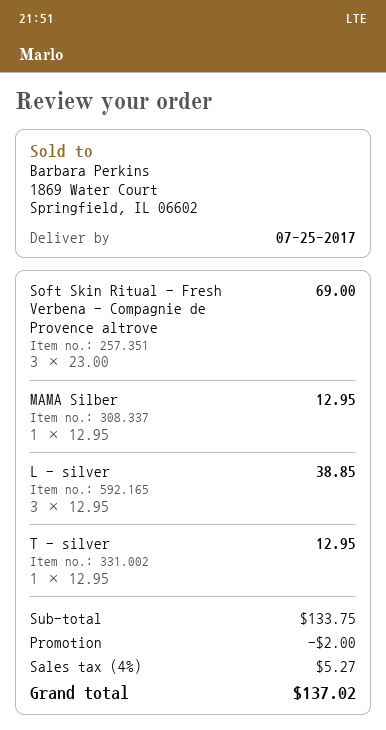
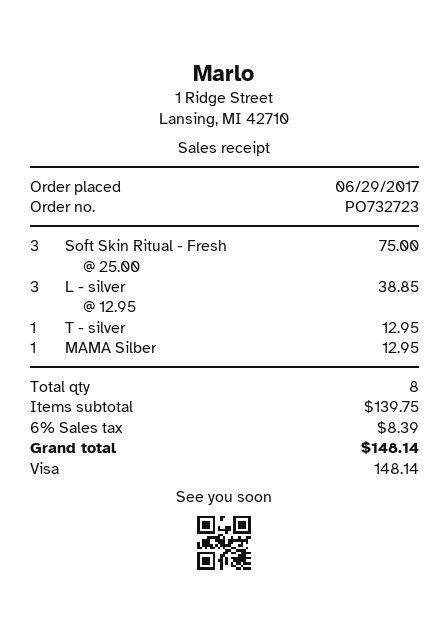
Soft Skin Ritual - Fresh Verbena - Compagnie de Provence altrove: 3 x 23.00 = 69.00 -> 3 x 25.00 = 75.00
subtotal: 133.75 -> 139.75
discount: 2.00 -> none
tax: 4% = 5.27 -> 6% = 8.39
total: 137.02 -> 148.14

